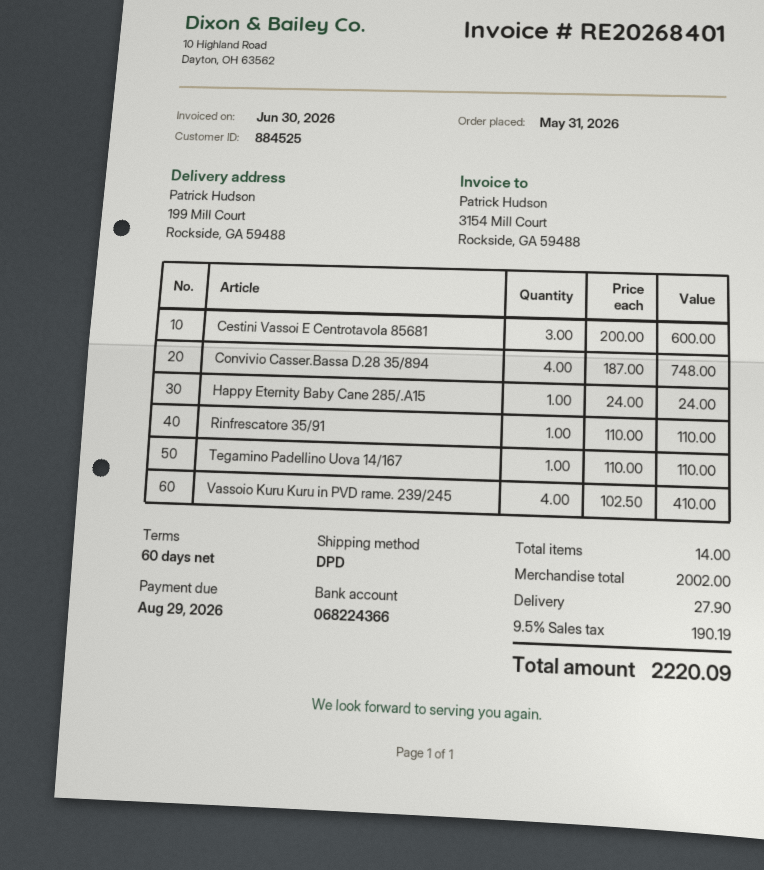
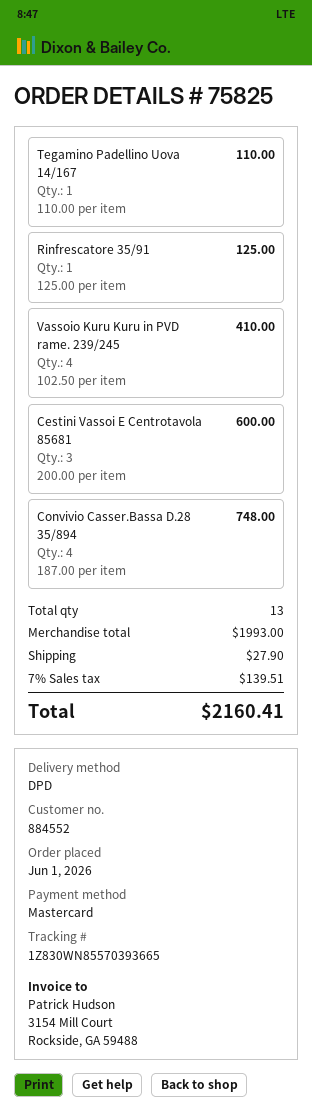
order date: 2026-05-31 -> 2026-06-01
customer number: 884525 -> 884552
Happy Eternity Baby Cane 285/.A15: 1 x 24.00 = 24.00 -> none
Rinfrescatore 35/91: 1 x 110.00 = 110.00 -> 1 x 125.00 = 125.00
total quantity: 14 -> 13
subtotal: 2002.00 -> 1993.00
tax: 9.5% = 190.19 -> 7% = 139.51
total: 2220.09 -> 2160.41

